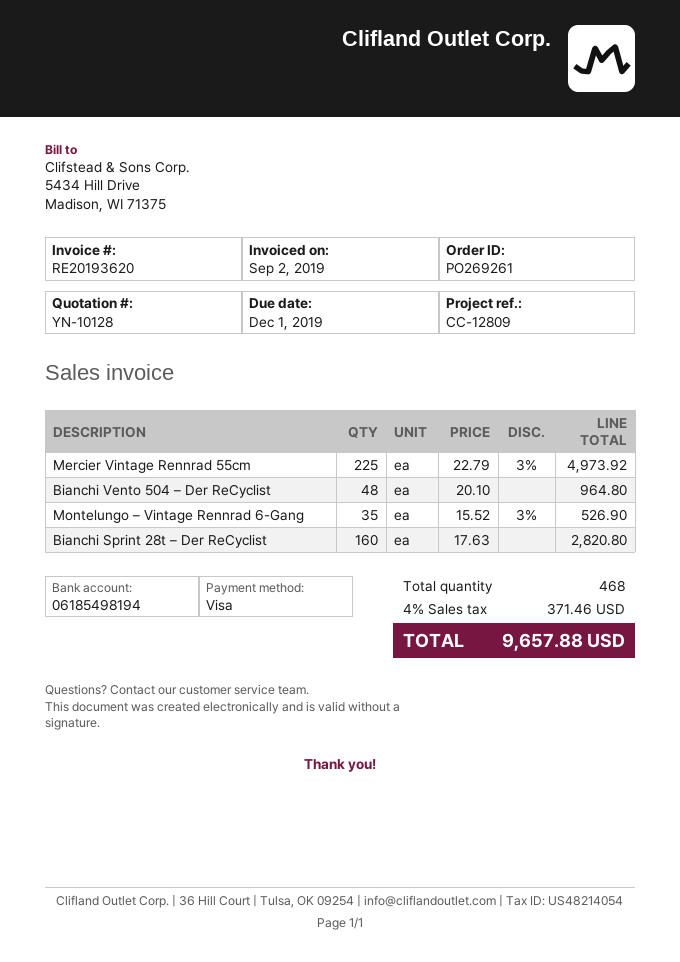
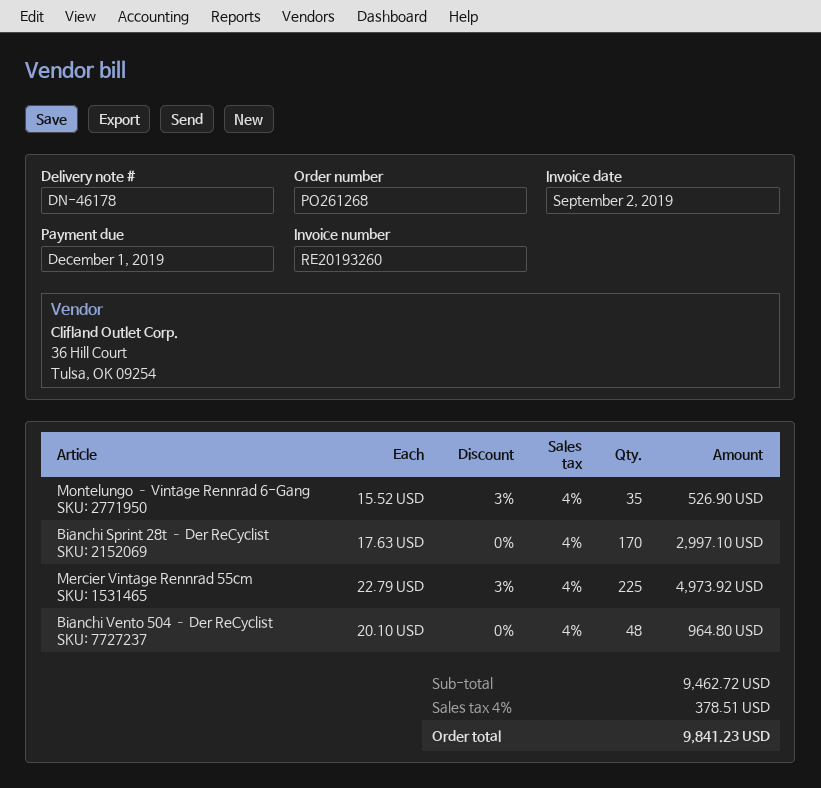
order number: PO269261 -> PO261268
invoice number: RE20193620 -> RE20193260
Bianchi Sprint 28t – Der ReCyclist: 160 x 17.63 = 2820.80 -> 170 x 17.63 = 2997.10
tax: 4% = 371.46 -> 4% = 378.51
total: 9657.88 -> 9841.23

